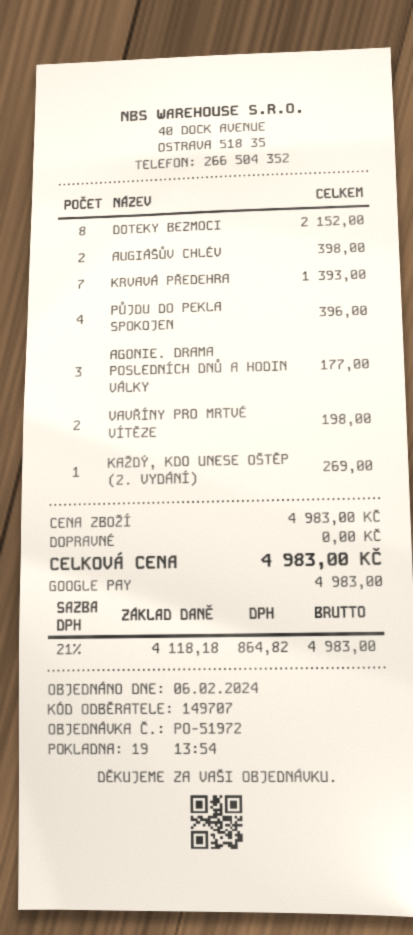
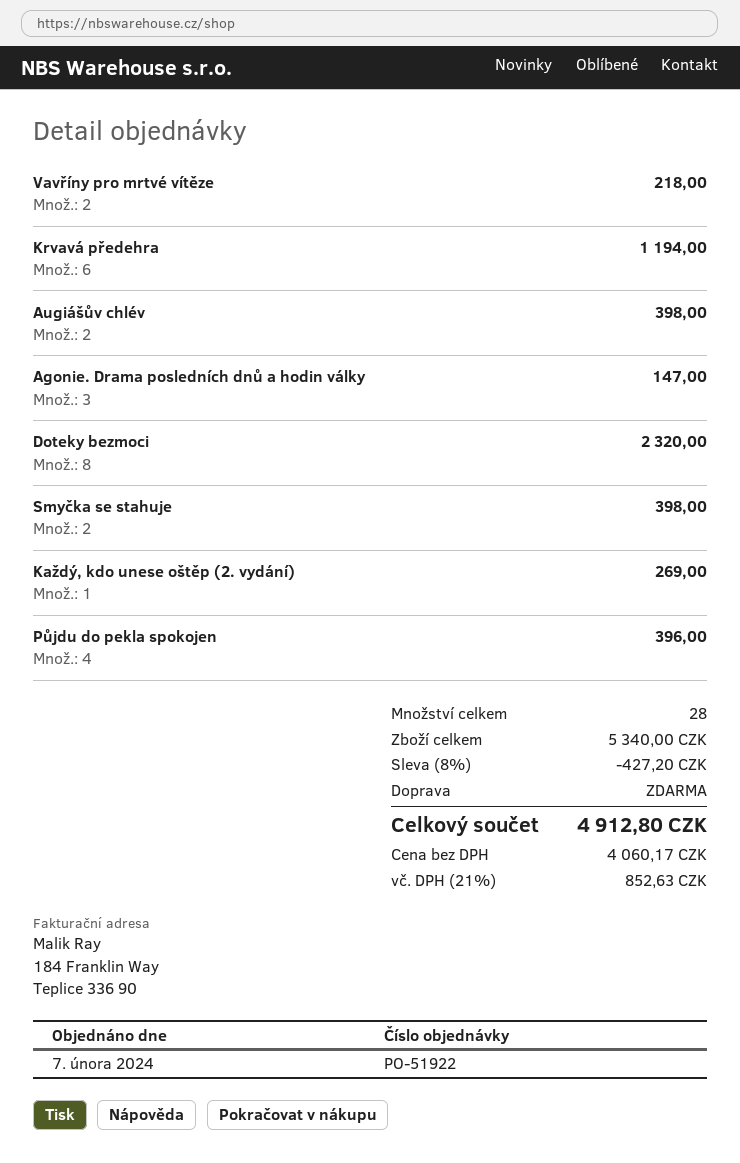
order number: PO-51972 -> PO-51922
order date: 2024-02-06 -> 2024-02-07
DOTEKY BEZMOCI: 8 for 2152.00 -> 8 for 2320.00
KRVAVÁ PŘEDEHRA: 7 for 1393.00 -> 6 for 1194.00
AGONIE. DRAMA POSLEDNÍCH DNŮ A HODIN VÁLKY: 3 for 177.00 -> 3 for 147.00
VAVŘÍNY PRO MRTVÉ VÍTĚZE: 2 for 198.00 -> 2 for 218.00
Smyčka se stahuje: none -> 2 for 398.00
subtotal: 4983.00 -> 5340.00
discount: none -> 8% = 427.20
net: 4118.18 -> 4060.17
tax: 21% = 864.82 -> 21% = 852.63
total: 4983.00 -> 4912.80

